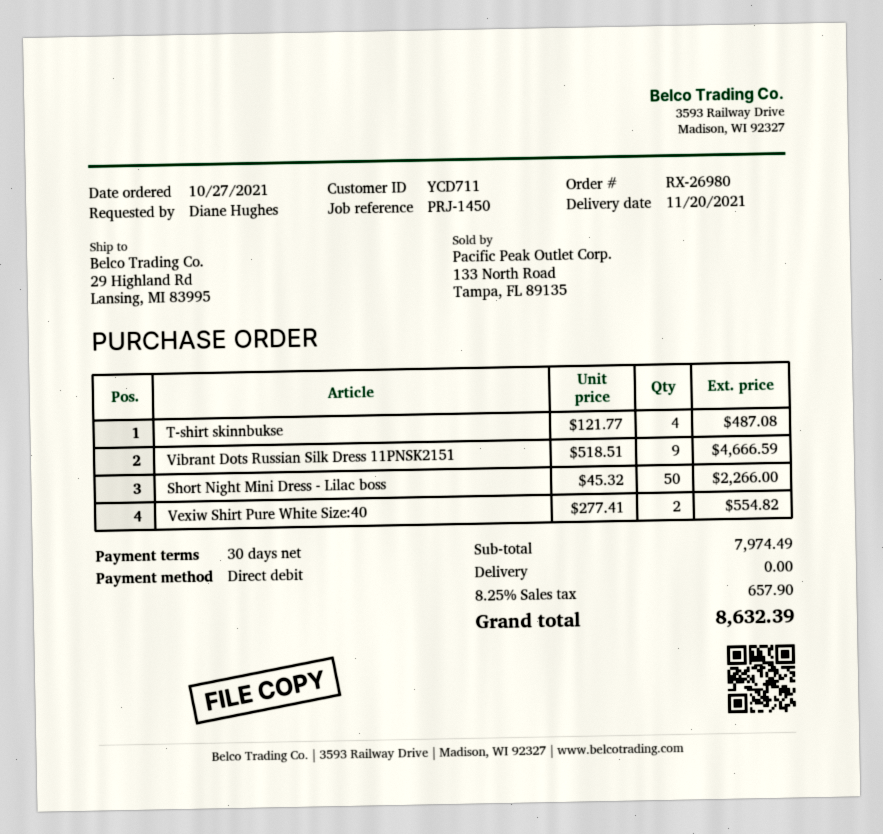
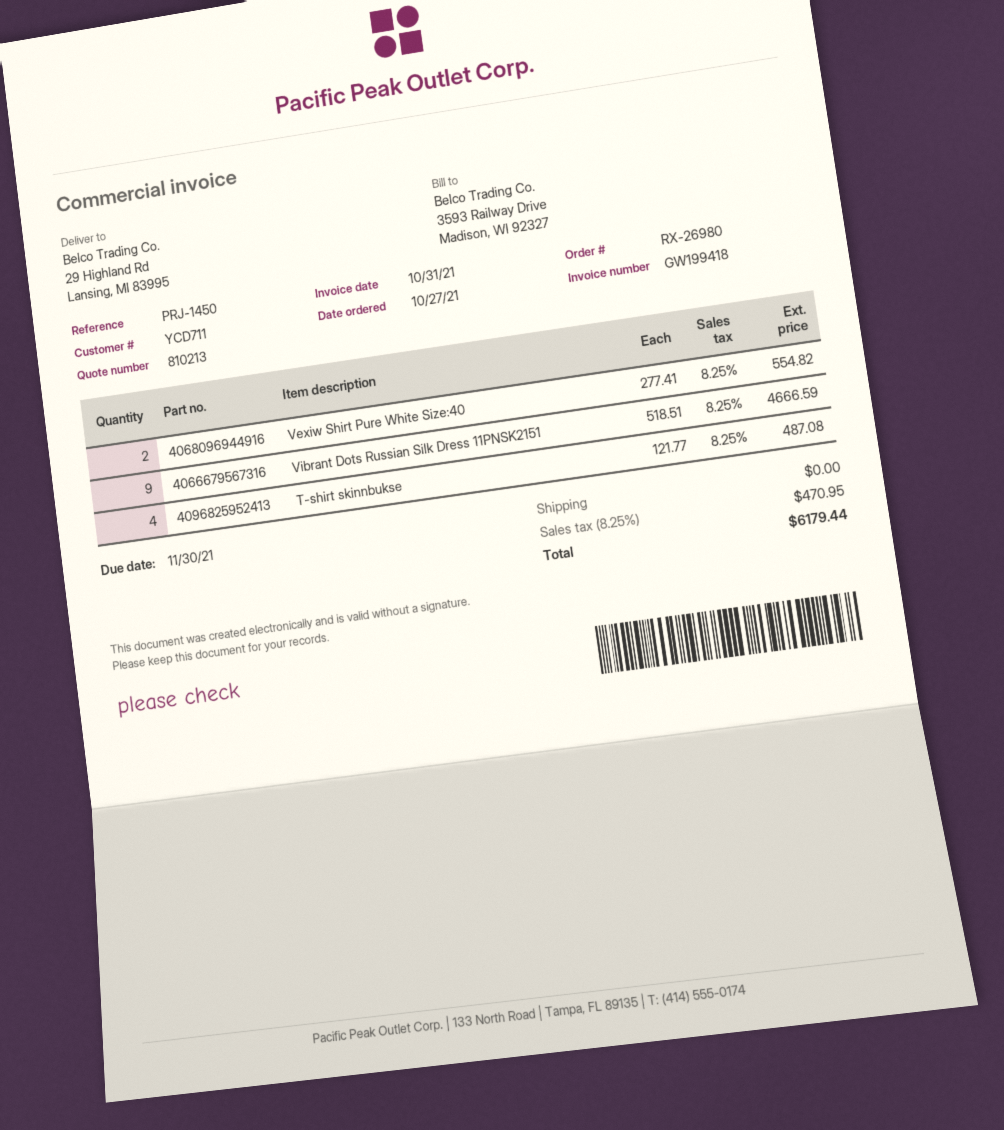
Short Night Mini Dress - Lilac boss: 50 x 45.32 = 2266.00 -> none
tax: 8.25% = 657.90 -> 8.25% = 470.95
total: 8632.39 -> 6179.44

